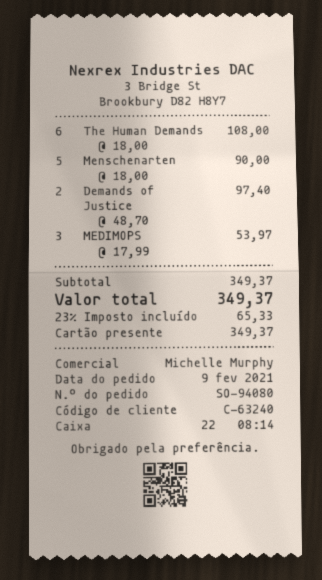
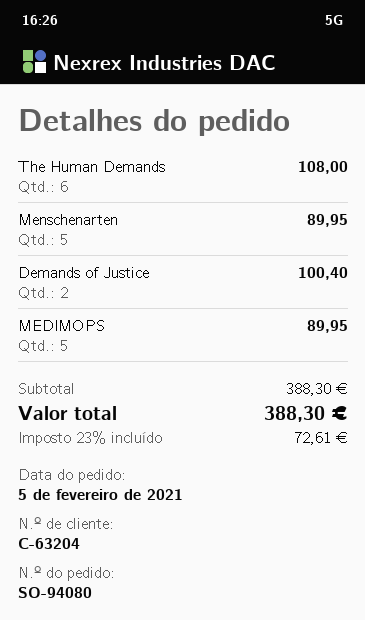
order date: 2021-02-09 -> 2021-02-05
customer number: C-63240 -> C-63204
Menschenarten: 5 for 90.00 -> 5 for 89.95
Demands of Justice: 2 for 97.40 -> 2 for 100.40
MEDIMOPS: 3 for 53.97 -> 5 for 89.95
subtotal: 349.37 -> 388.30
tax: 23% = 65.33 -> 23% = 72.61
total: 349.37 -> 388.30

